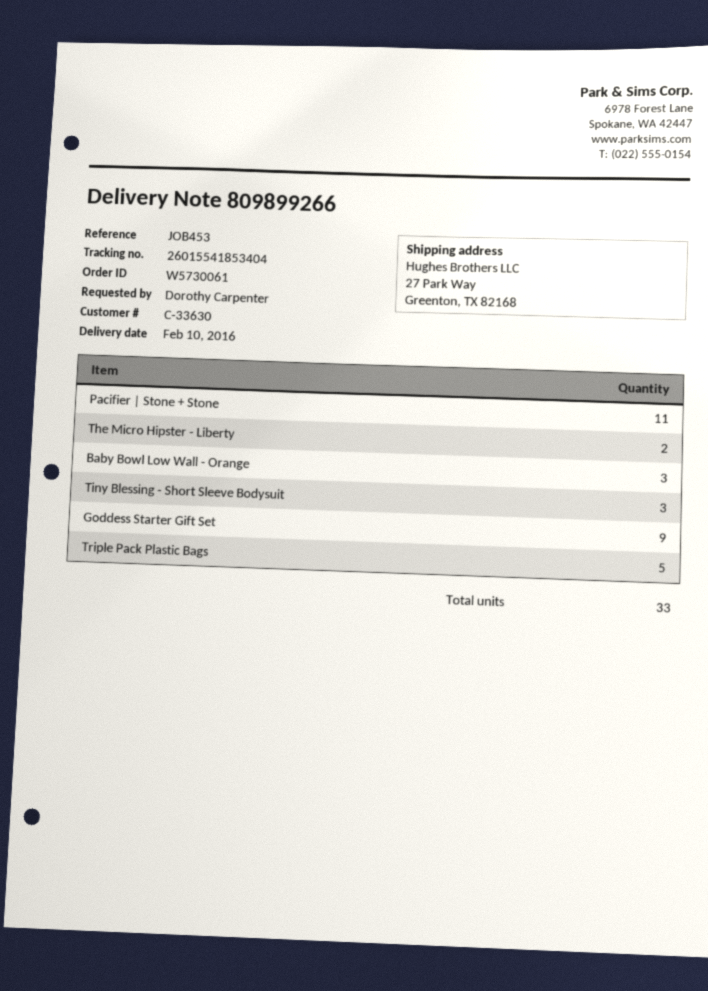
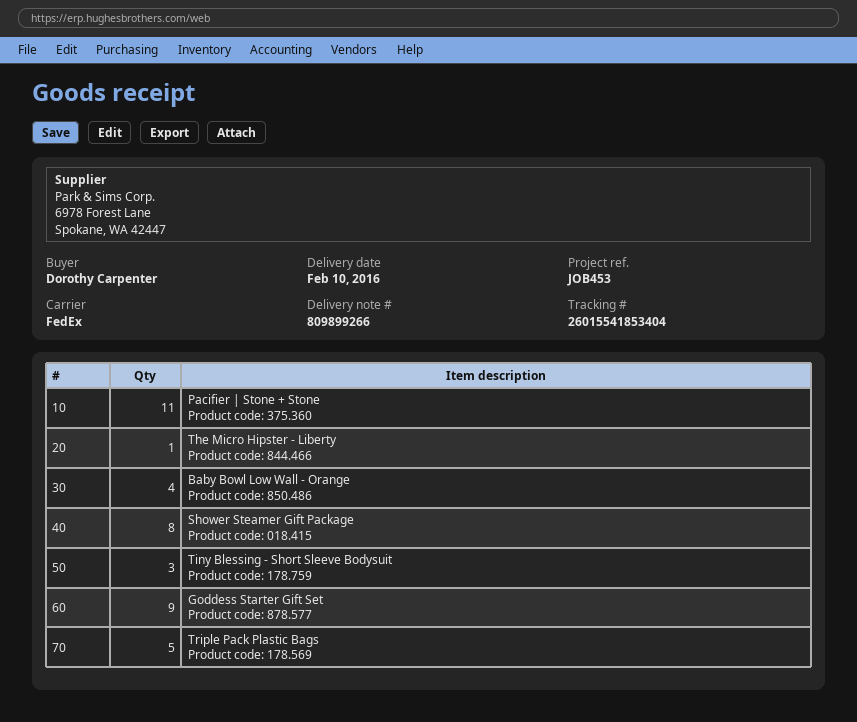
The Micro Hipster - Liberty: 2 -> 1
Baby Bowl Low Wall - Orange: 3 -> 4
Shower Steamer Gift Package: none -> 8

